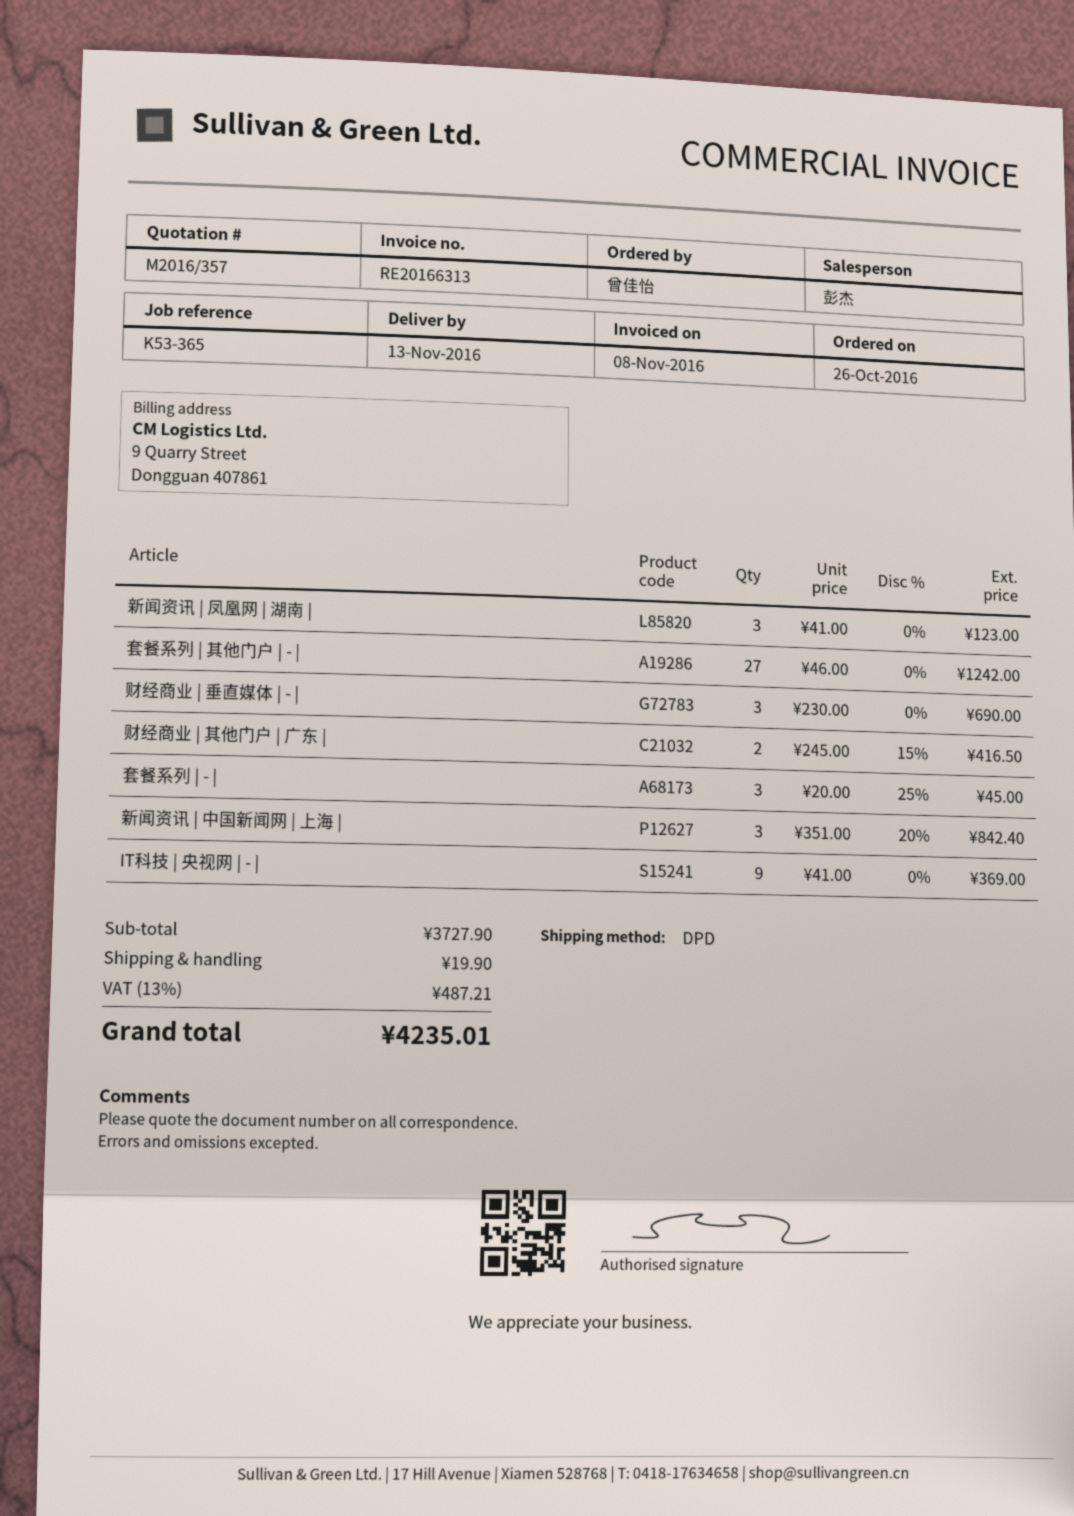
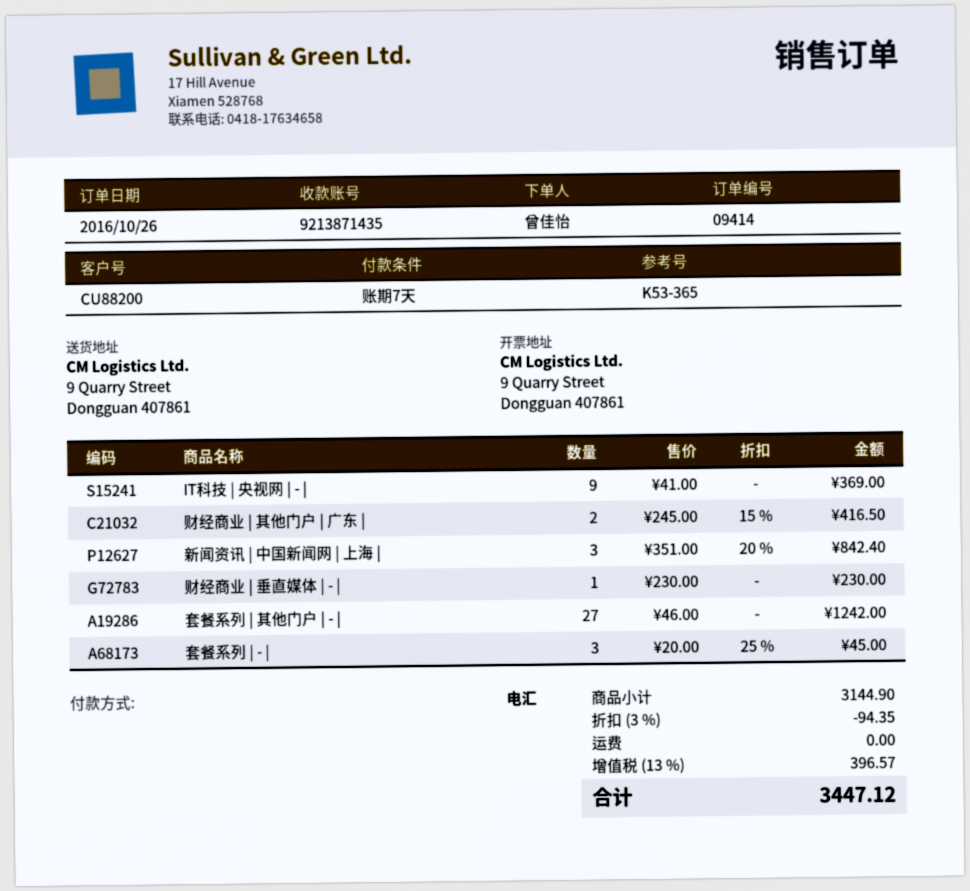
新闻资讯 | 凤凰网 | 湖南 |: 3 x 41.00 = 123.00 -> none
财经商业 | 垂直媒体 | - |: 3 x 230.00 = 690.00 -> 1 x 230.00 = 230.00
subtotal: 3727.90 -> 3144.90
discount: none -> 3% = 94.35
shipping: 19.90 -> 0.00
tax: 13% = 487.21 -> 13% = 396.57
total: 4235.01 -> 3447.12

